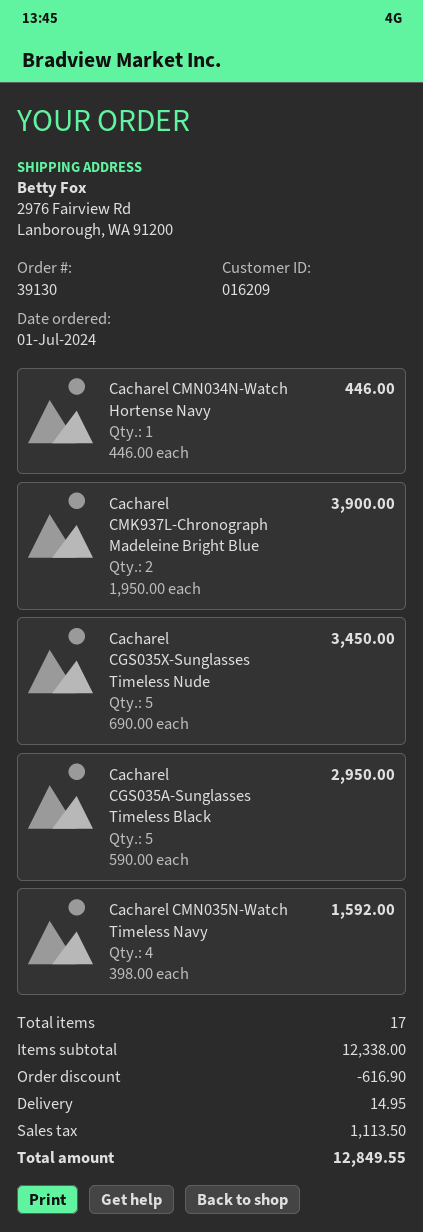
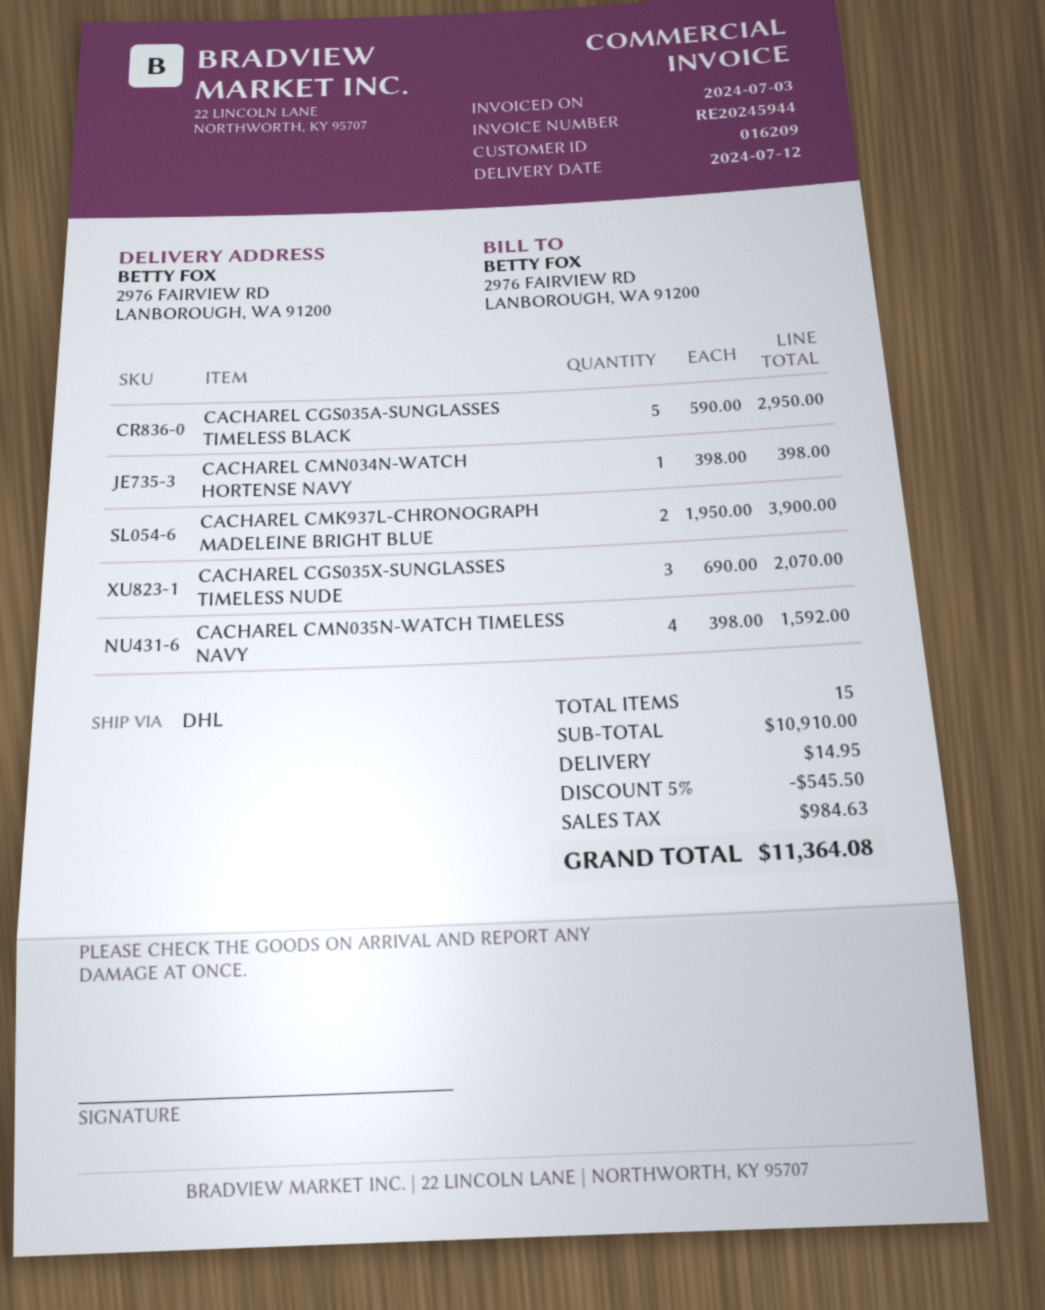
Cacharel CMN034N-Watch Hortense Navy: 1 x 446.00 = 446.00 -> 1 x 398.00 = 398.00
Cacharel CGS035X-Sunglasses Timeless Nude: 5 x 690.00 = 3450.00 -> 3 x 690.00 = 2070.00
total quantity: 17 -> 15
subtotal: 12338.00 -> 10910.00
discount: 616.90 -> 545.50
tax: 1113.50 -> 984.63
total: 12849.55 -> 11364.08

